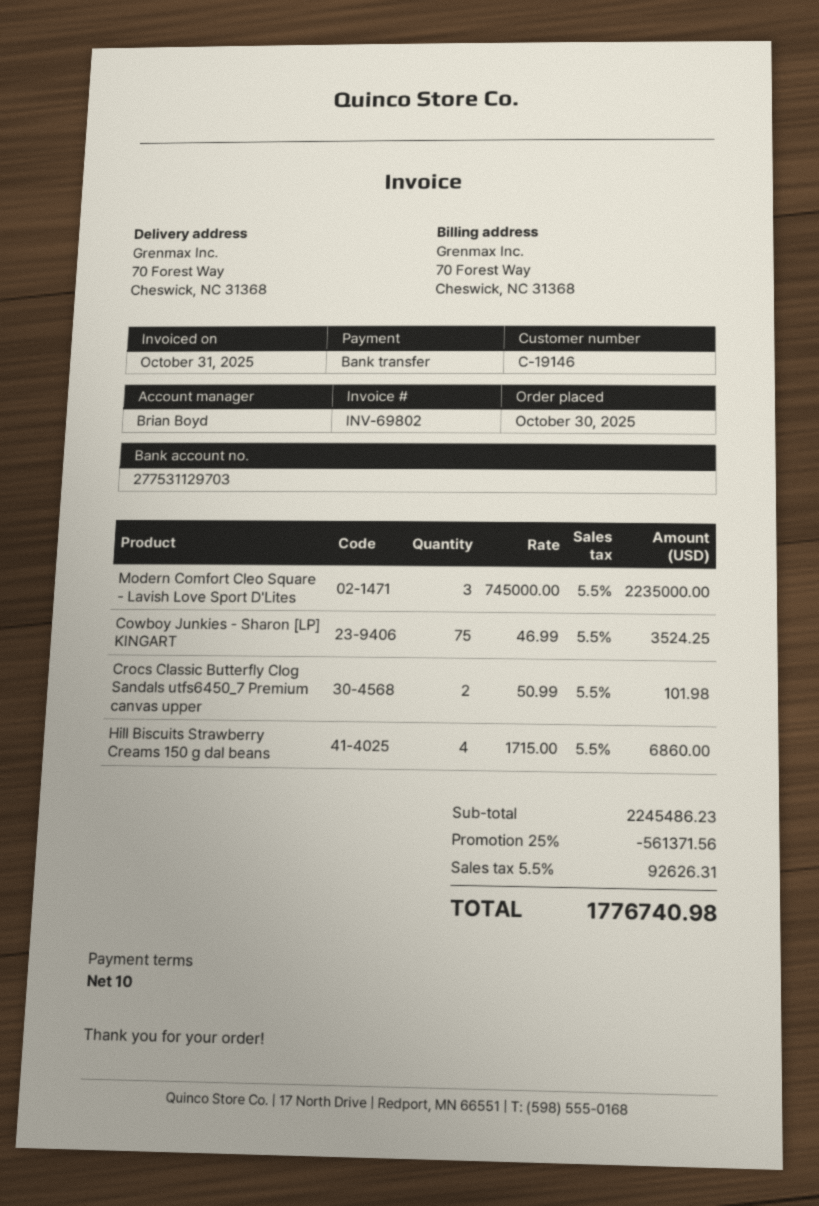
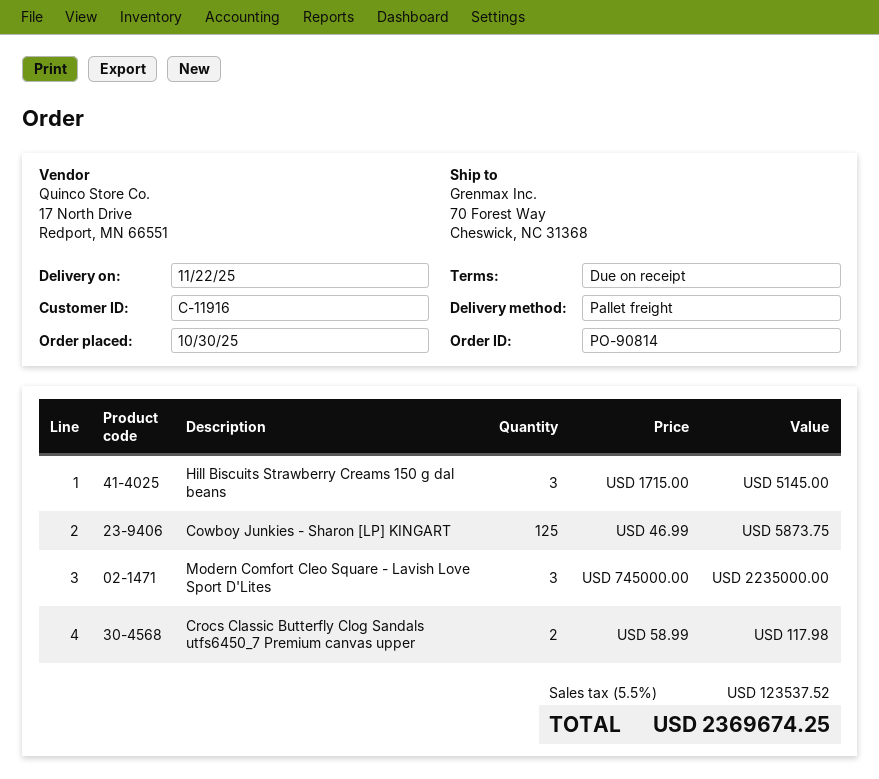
payment terms: 10 days -> on receipt
customer number: C-19146 -> C-11916
Cowboy Junkies - Sharon [LP] KINGART: 75 x 46.99 = 3524.25 -> 125 x 46.99 = 5873.75
Crocs Classic Butterfly Clog Sandals utfs6450_7 Premium canvas upper: 2 x 50.99 = 101.98 -> 2 x 58.99 = 117.98
Hill Biscuits Strawberry Creams 150 g dal beans: 4 x 1715.00 = 6860.00 -> 3 x 1715.00 = 5145.00
discount: 25% = 561371.56 -> none
tax: 5.5% = 92626.31 -> 5.5% = 123537.52
total: 1776740.98 -> 2369674.25

